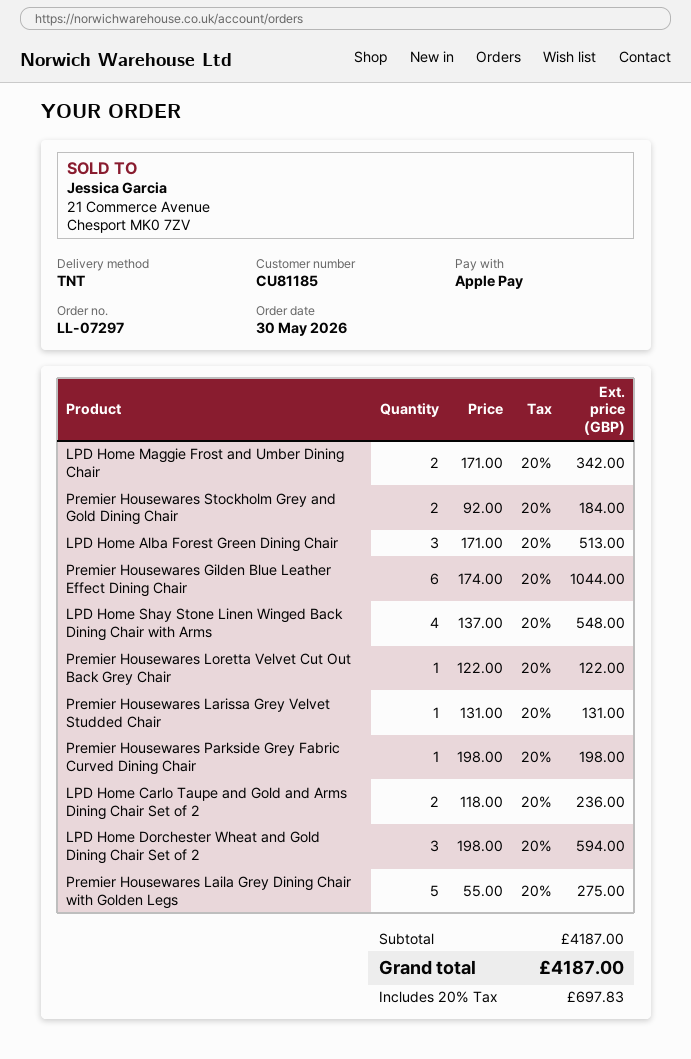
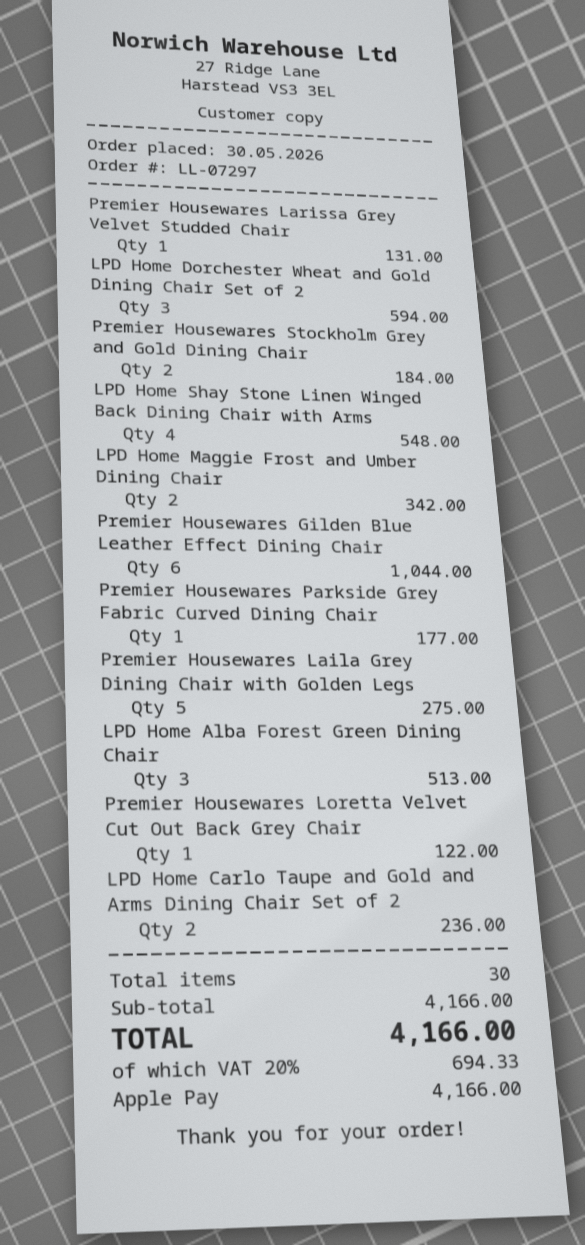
Premier Housewares Parkside Grey Fabric Curved Dining Chair: 1 for 198.00 -> 1 for 177.00
subtotal: 4187.00 -> 4166.00
tax: 20% = 697.83 -> 20% = 694.33
total: 4187.00 -> 4166.00

